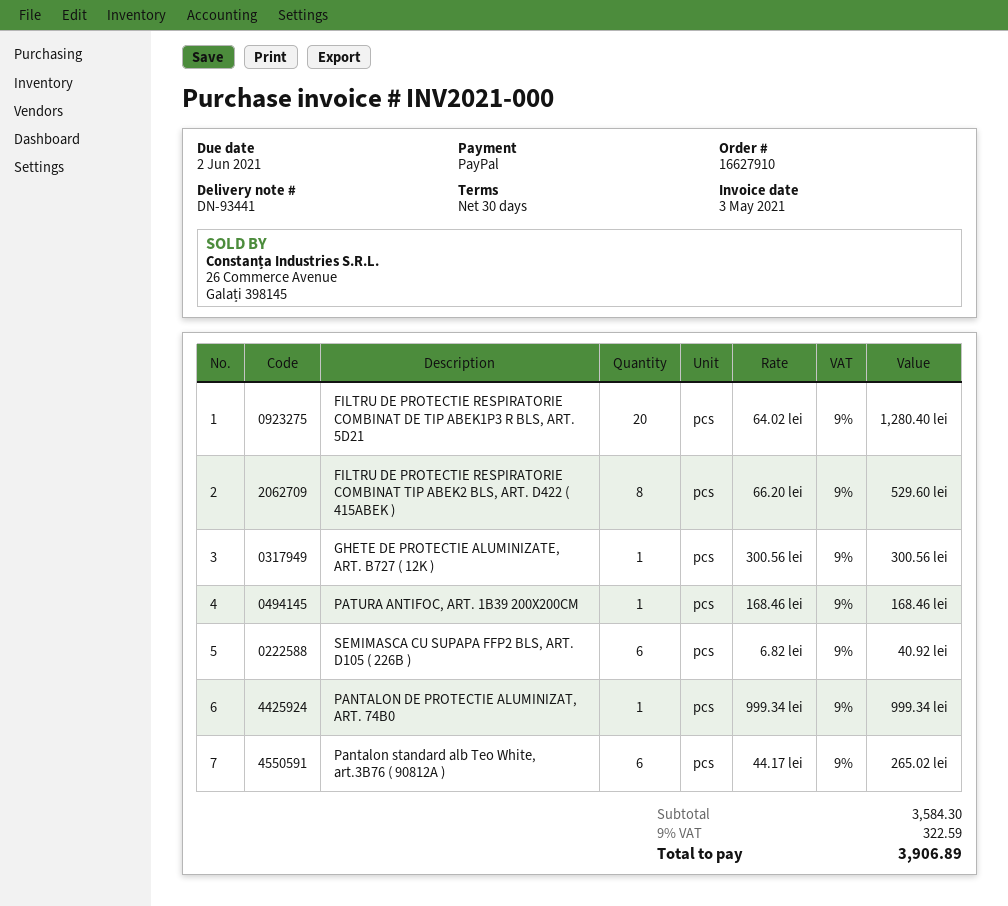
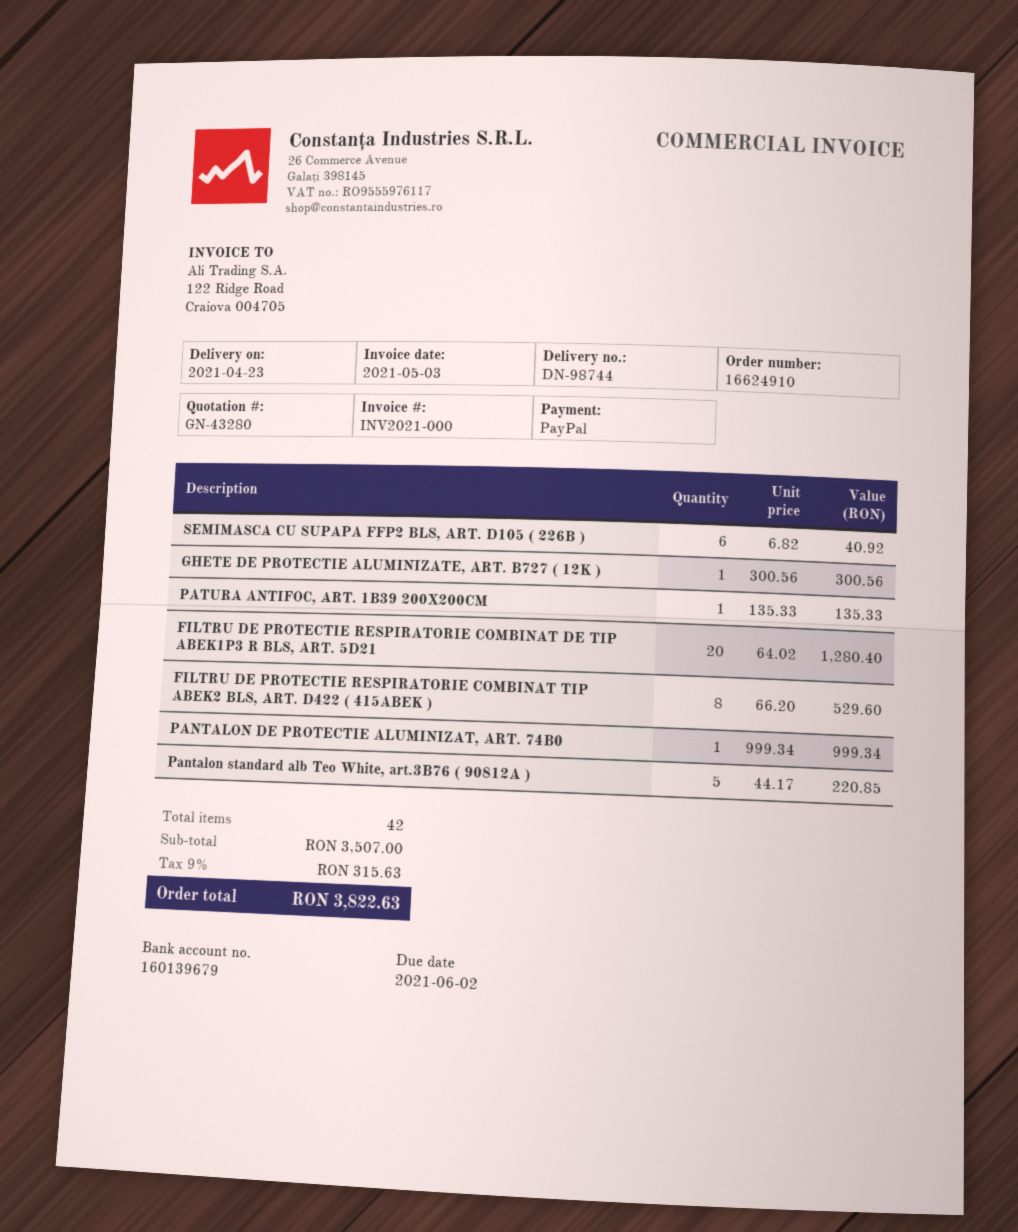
order number: 16627910 -> 16624910
delivery note number: DN-93441 -> DN-98744
PATURA ANTIFOC, ART. 1B39 200X200CM: 1 x 168.46 = 168.46 -> 1 x 135.33 = 135.33
Pantalon standard alb Teo White, art.3B76 ( 90812A ): 6 x 44.17 = 265.02 -> 5 x 44.17 = 220.85
subtotal: 3584.30 -> 3507.00
tax: 9% = 322.59 -> 9% = 315.63
total: 3906.89 -> 3822.63

